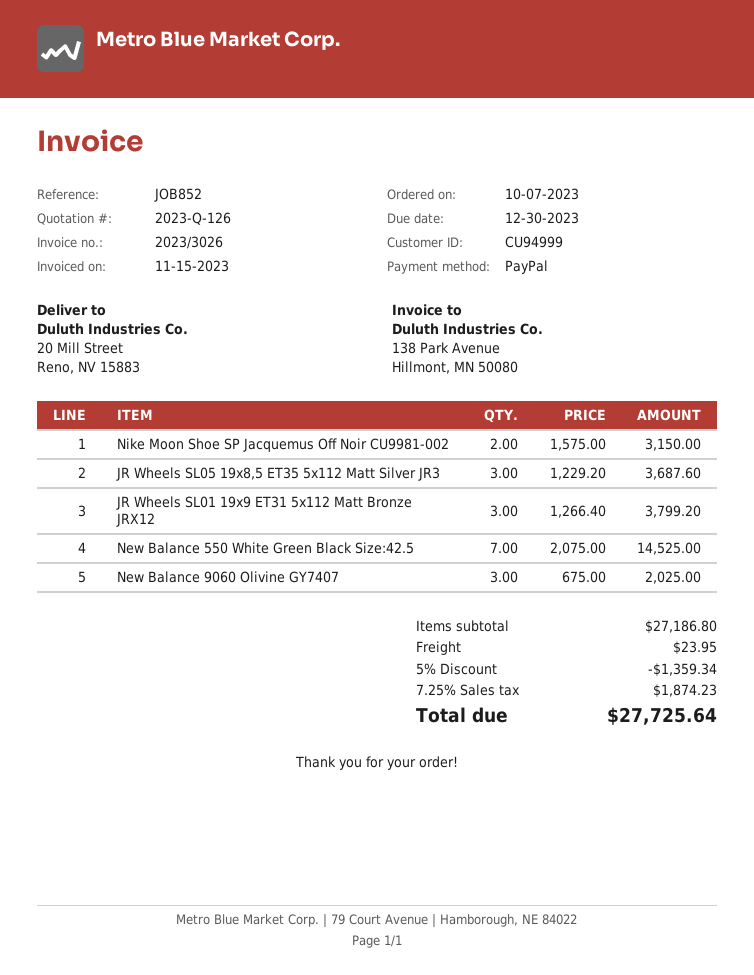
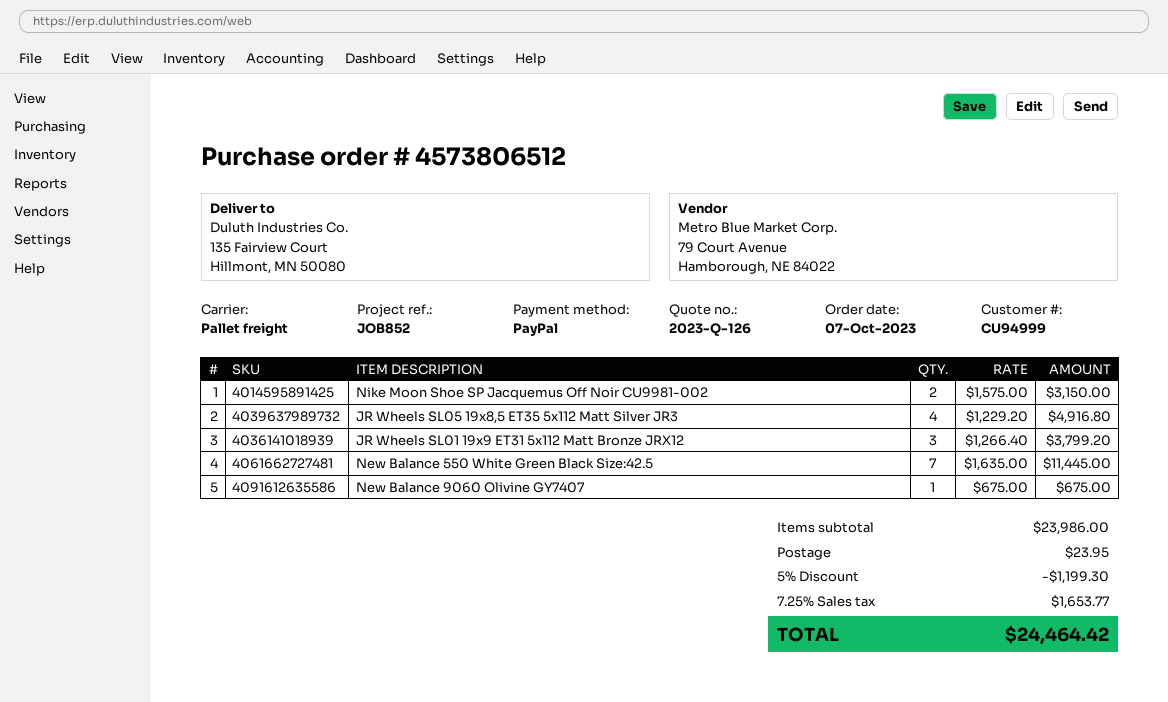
ship to: 20 Mill Street, Reno, NV 15883 -> 135 Fairview Court, Hillmont, MN 50080
JR Wheels SL05 19x8,5 ET35 5x112 Matt Silver JR3: 3 x 1229.20 = 3687.60 -> 4 x 1229.20 = 4916.80
New Balance 550 White Green Black Size:42.5: 7 x 2075.00 = 14525.00 -> 7 x 1635.00 = 11445.00
New Balance 9060 Olivine GY7407: 3 x 675.00 = 2025.00 -> 1 x 675.00 = 675.00
subtotal: 27186.80 -> 23986.00
discount: 5% = 1359.34 -> 5% = 1199.30
tax: 7.25% = 1874.23 -> 7.25% = 1653.77
total: 27725.64 -> 24464.42

